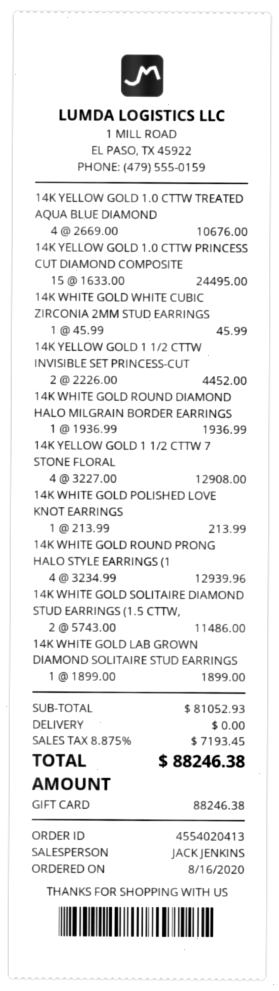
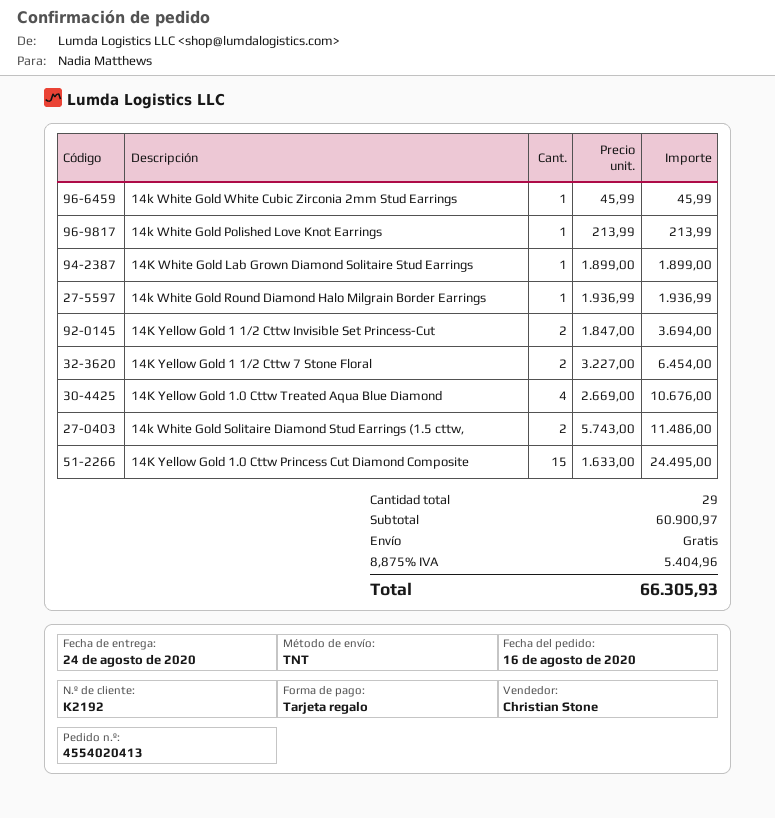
sales rep: JACK JENKINS -> Christian Stone
14K YELLOW GOLD 1 1/2 CTTW INVISIBLE SET PRINCESS-CUT: 2 x 2226.00 = 4452.00 -> 2 x 1847.00 = 3694.00
14K YELLOW GOLD 1 1/2 CTTW 7 STONE FLORAL: 4 x 3227.00 = 12908.00 -> 2 x 3227.00 = 6454.00
14K WHITE GOLD ROUND PRONG HALO STYLE EARRINGS (1: 4 x 3234.99 = 12939.96 -> none
subtotal: 81052.93 -> 60900.97
tax: 8.875% = 7193.45 -> 8.875% = 5404.96
total: 88246.38 -> 66305.93

